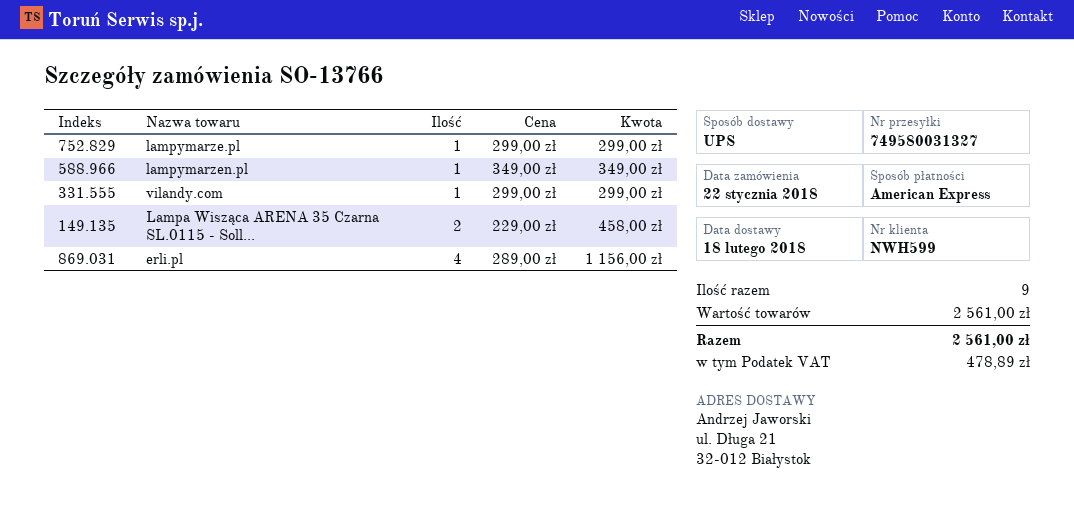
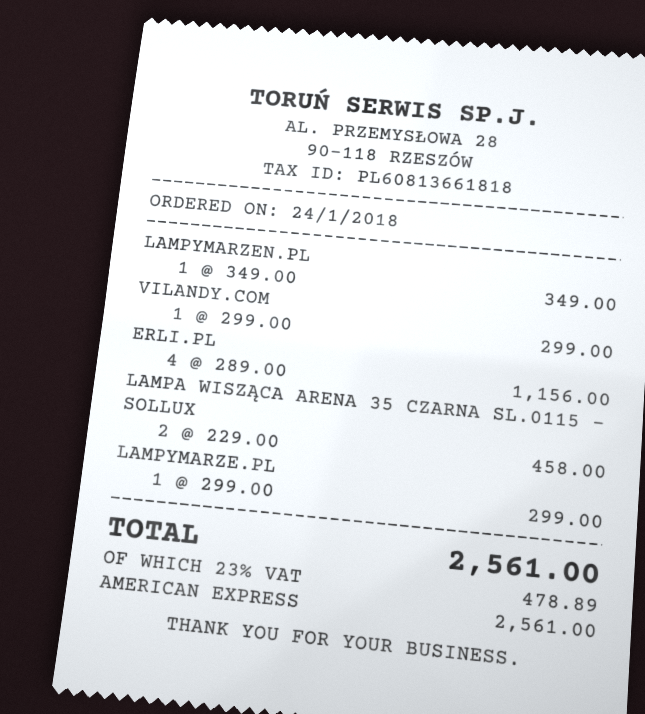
order date: 2018-01-22 -> 2018-01-24

